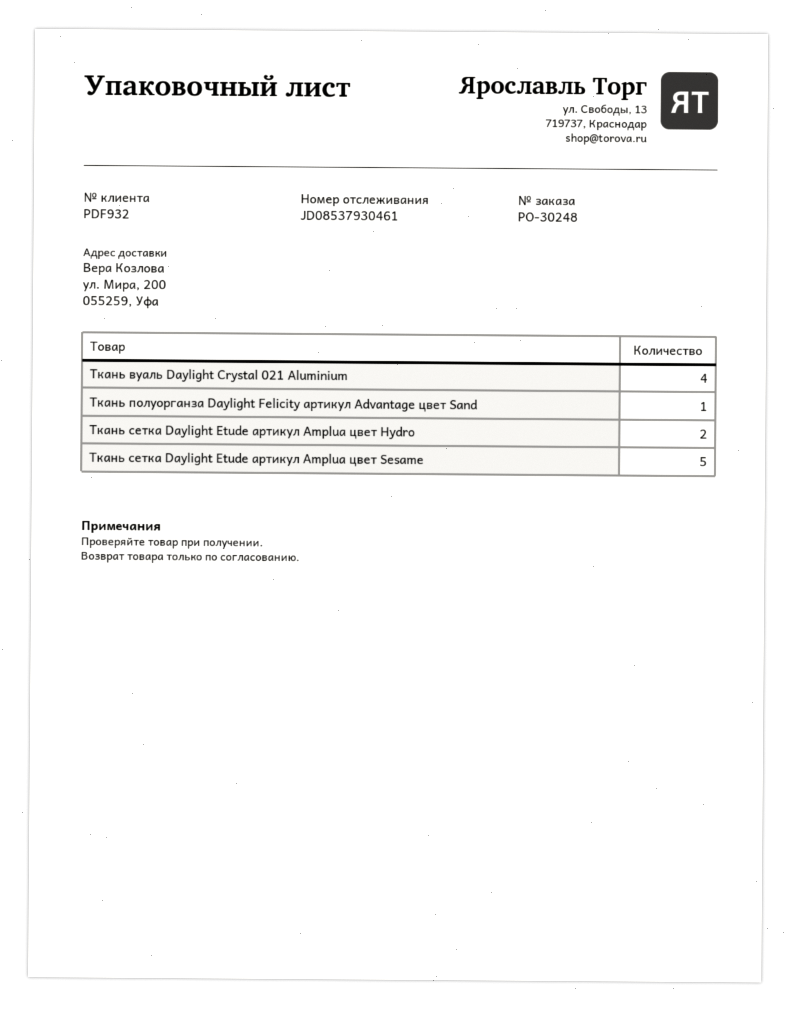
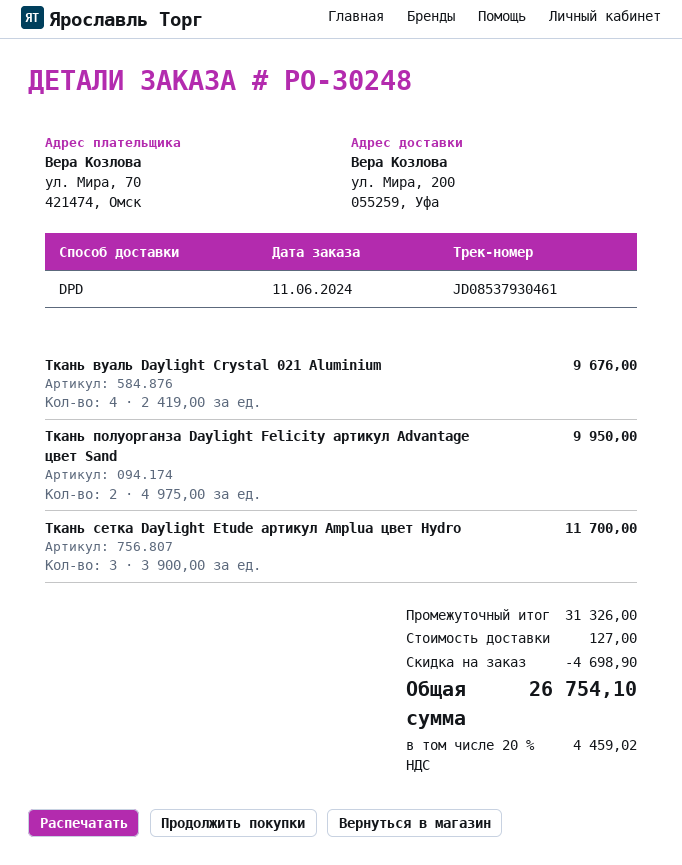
Ткань полуорганза Daylight Felicity артикул Advantage цвет Sand: 1 -> 2
Ткань сетка Daylight Etude артикул Amplua цвет Hydro: 2 -> 3
Ткань сетка Daylight Etude артикул Amplua цвет Sesame: 5 -> none

